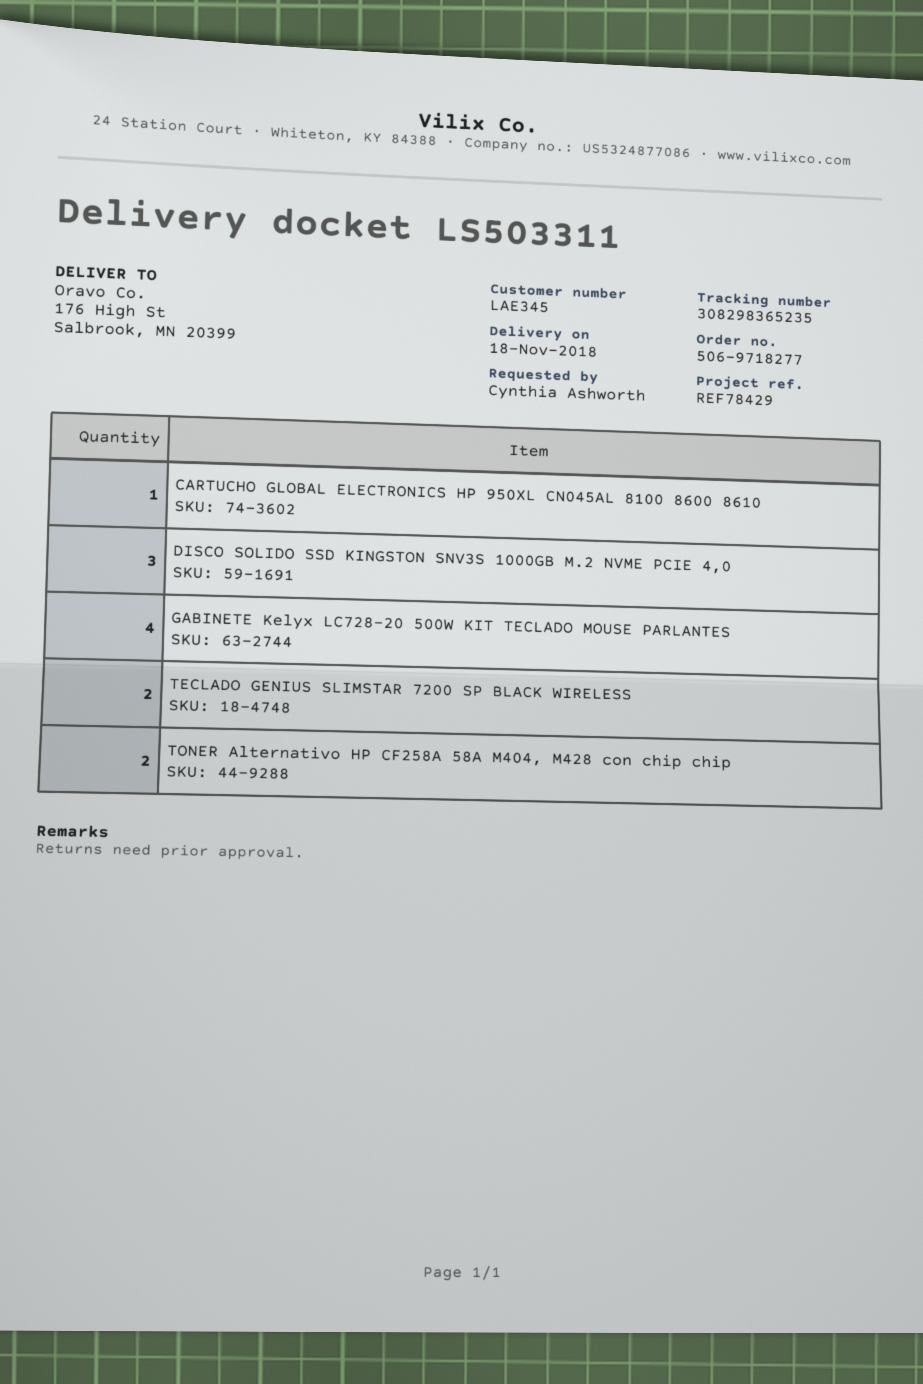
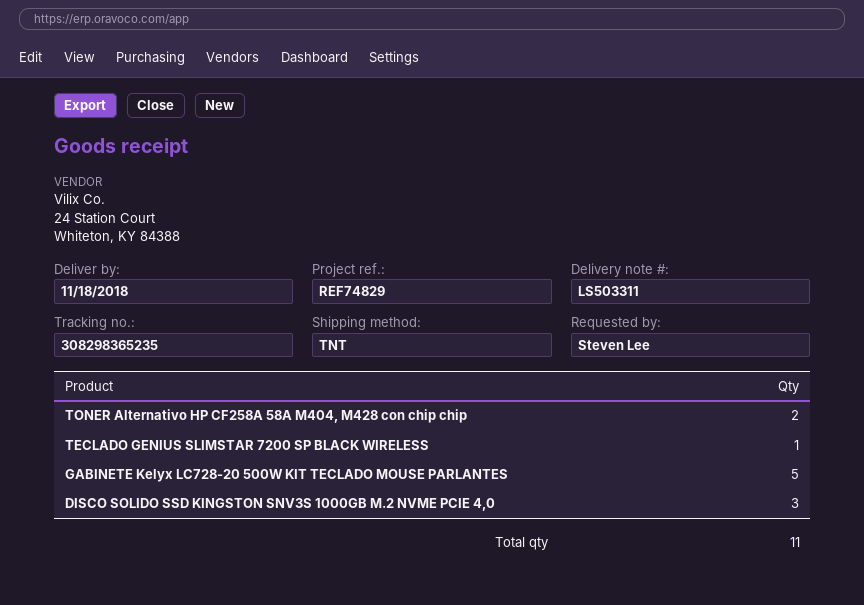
reference: REF78429 -> REF74829
ordered by: Cynthia Ashworth -> Steven Lee
CARTUCHO GLOBAL ELECTRONICS HP 950XL CN045AL 8100 8600 8610: 1 -> none
GABINETE Kelyx LC728-20 500W KIT TECLADO MOUSE PARLANTES: 4 -> 5
TECLADO GENIUS SLIMSTAR 7200 SP BLACK WIRELESS: 2 -> 1

